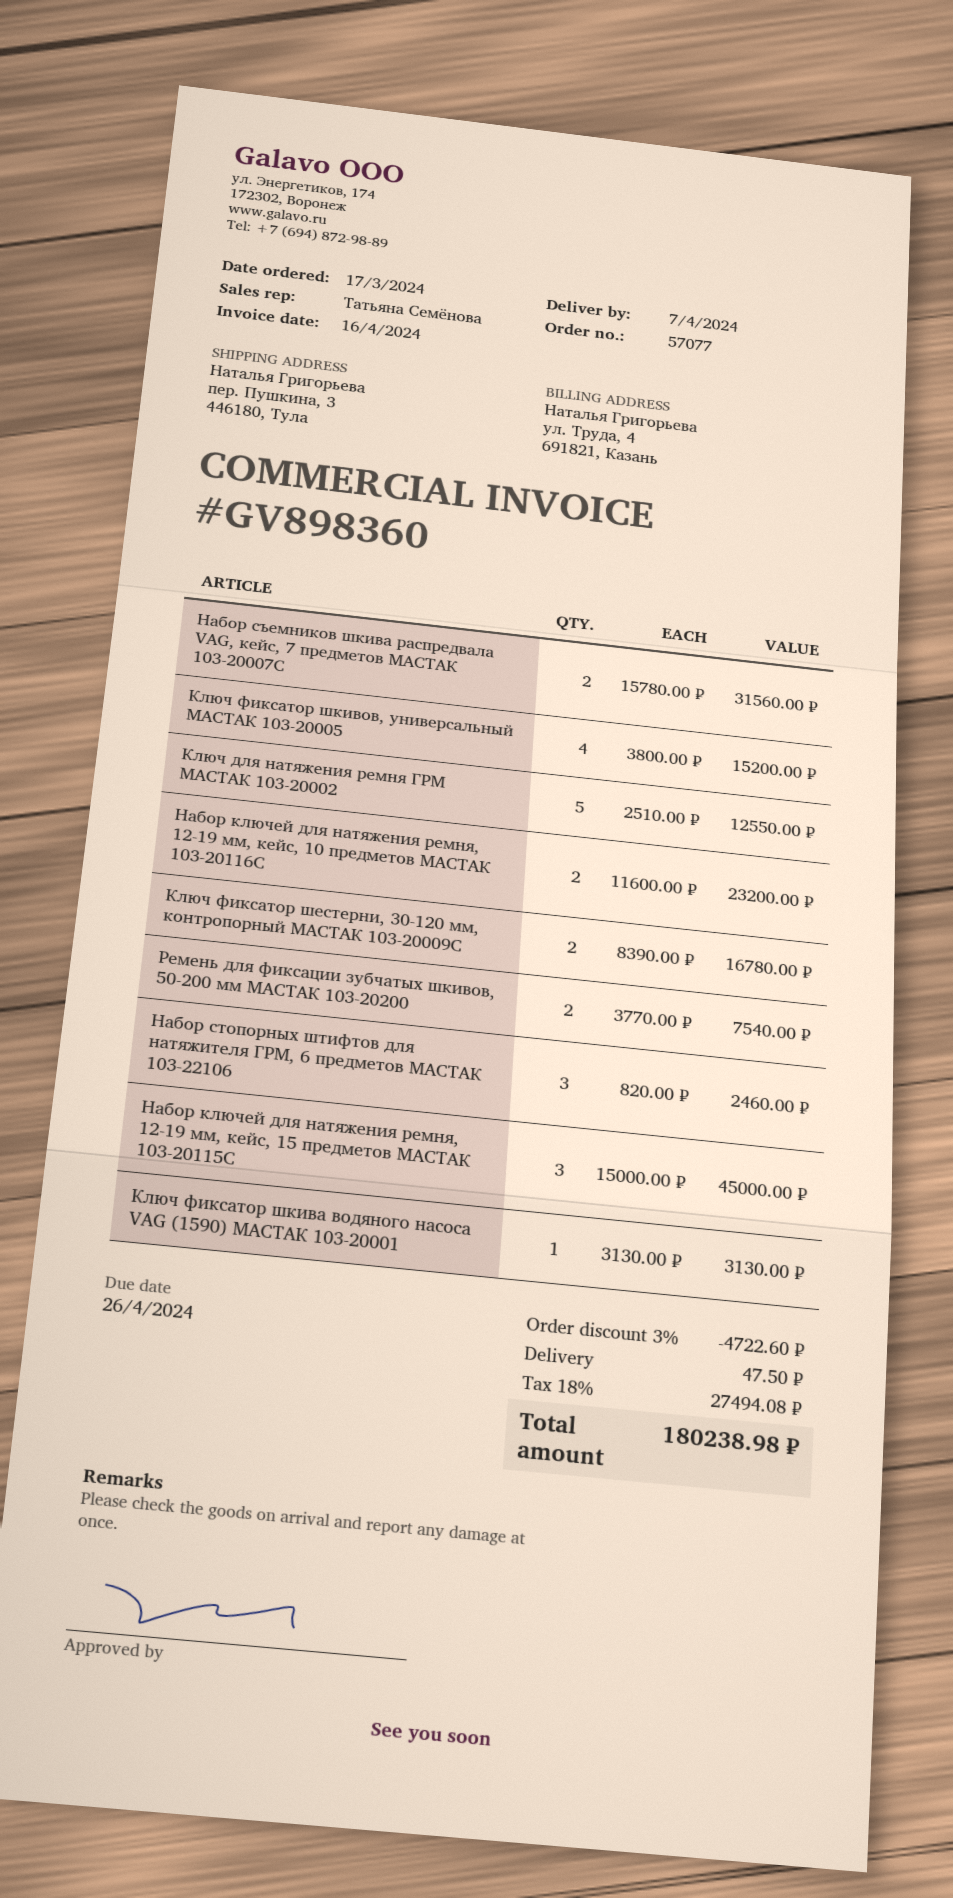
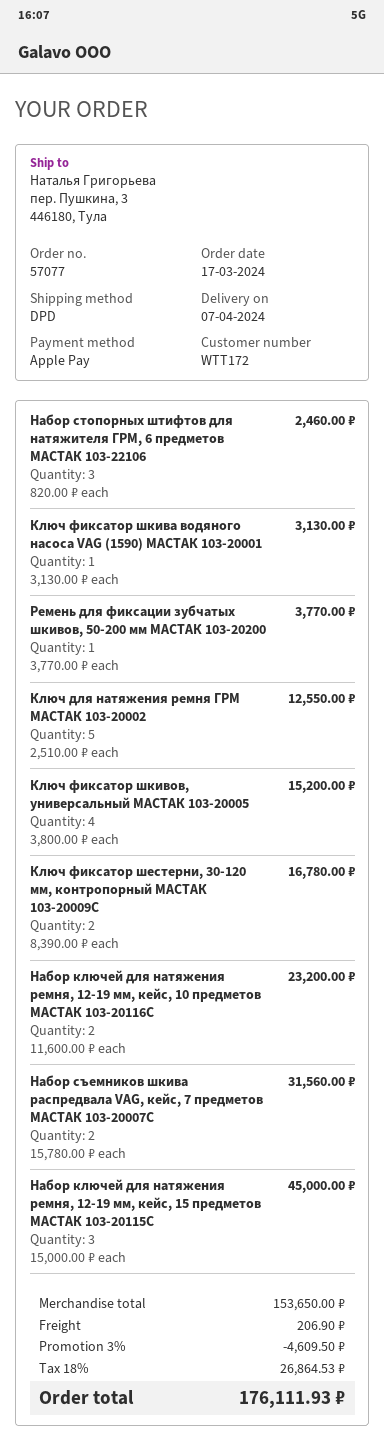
Ремень для фиксации зубчатых шкивов, 50-200 мм МАСТАК 103-20200: 2 x 3770.00 = 7540.00 -> 1 x 3770.00 = 3770.00
discount: 3% = 4722.60 -> 3% = 4609.50
shipping: 47.50 -> 206.90
tax: 18% = 27494.08 -> 18% = 26864.53
total: 180238.98 -> 176111.93

